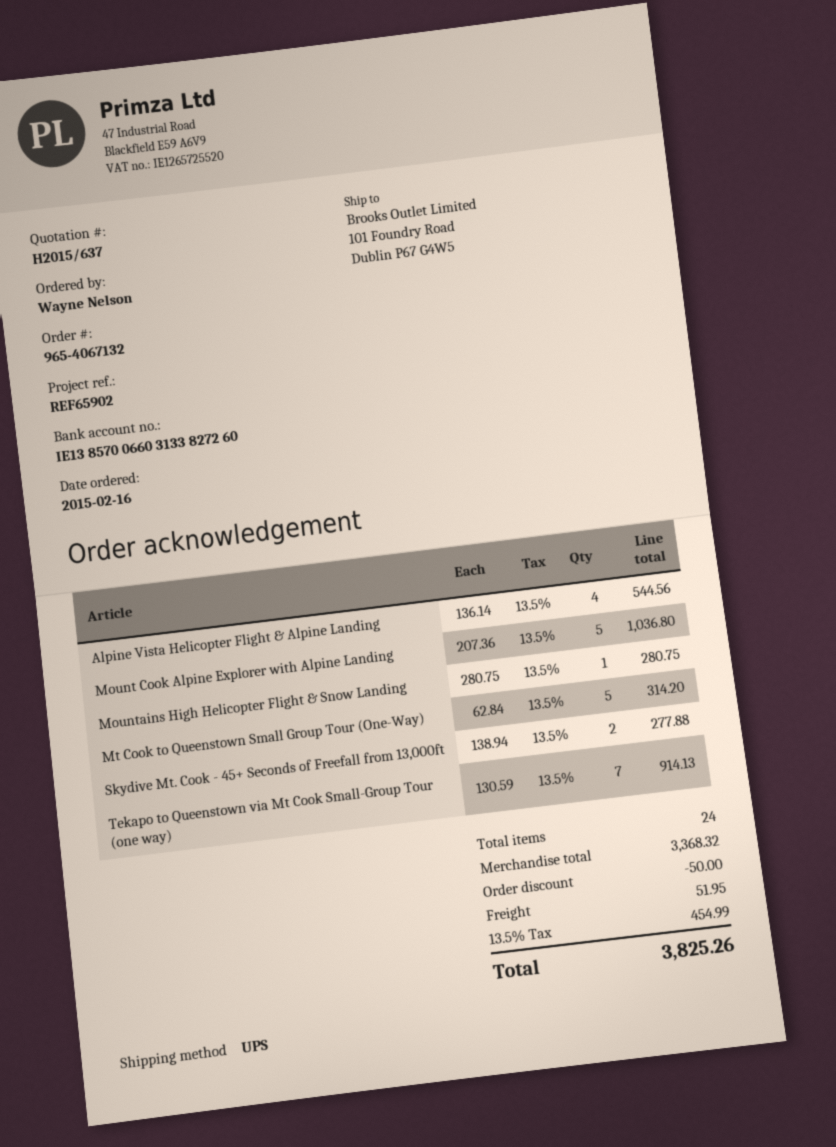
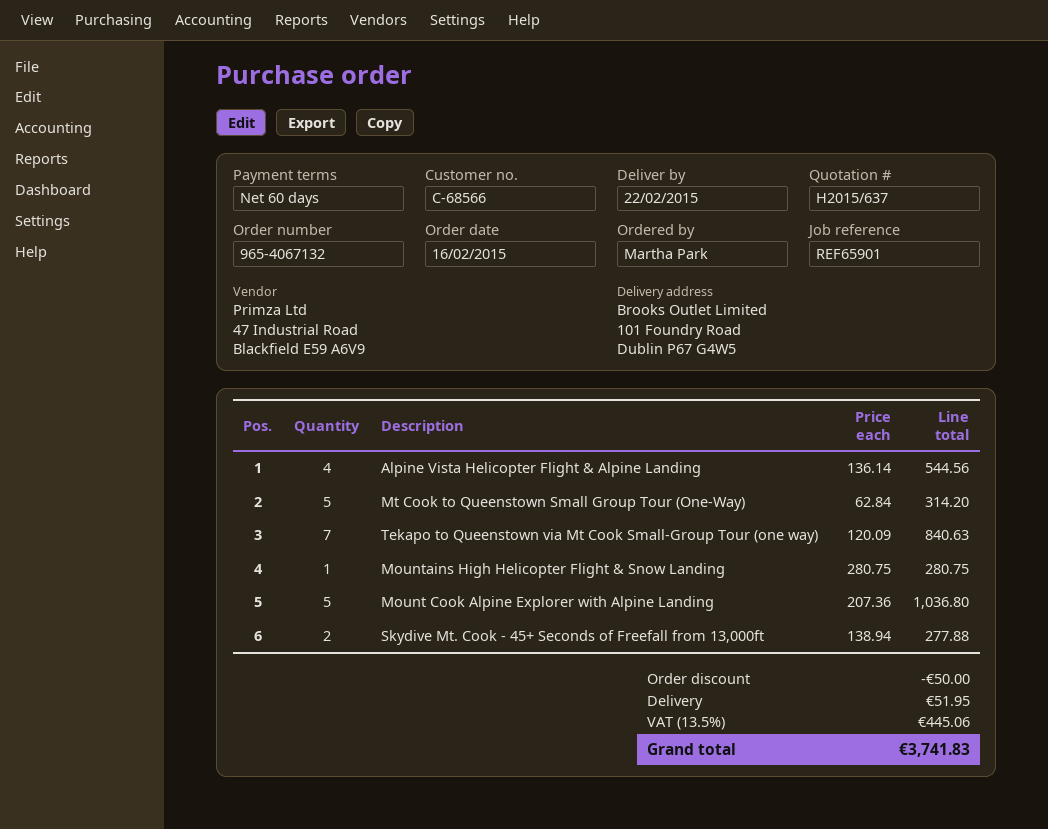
reference: REF65902 -> REF65901
ordered by: Wayne Nelson -> Martha Park
Tekapo to Queenstown via Mt Cook Small-Group Tour (one way): 7 x 130.59 = 914.13 -> 7 x 120.09 = 840.63
tax: 13.5% = 454.99 -> 13.5% = 445.06
total: 3825.26 -> 3741.83

